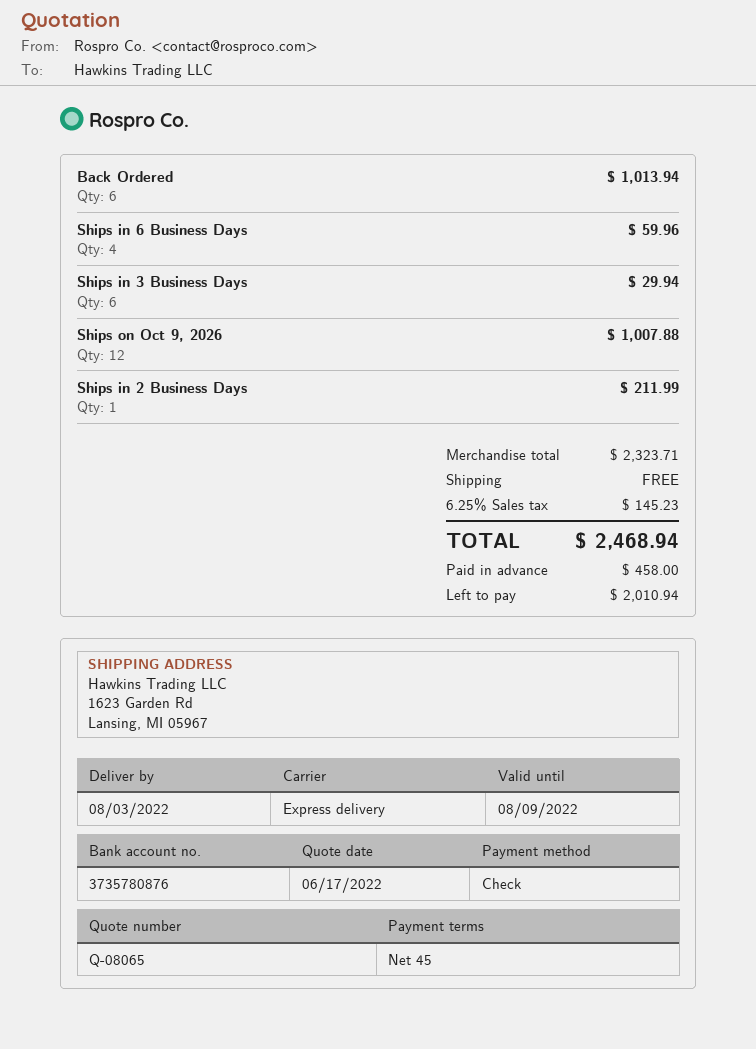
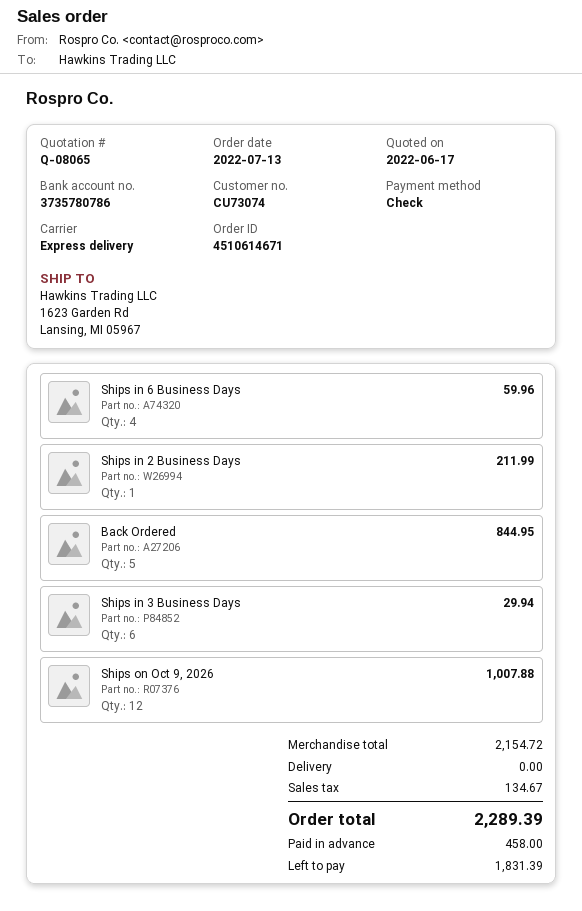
bank account: 3735780876 -> 3735780786
Back Ordered: 6 for 1013.94 -> 5 for 844.95
subtotal: 2323.71 -> 2154.72
tax: 145.23 -> 134.67
total: 2468.94 -> 2289.39
balance: 2010.94 -> 1831.39

